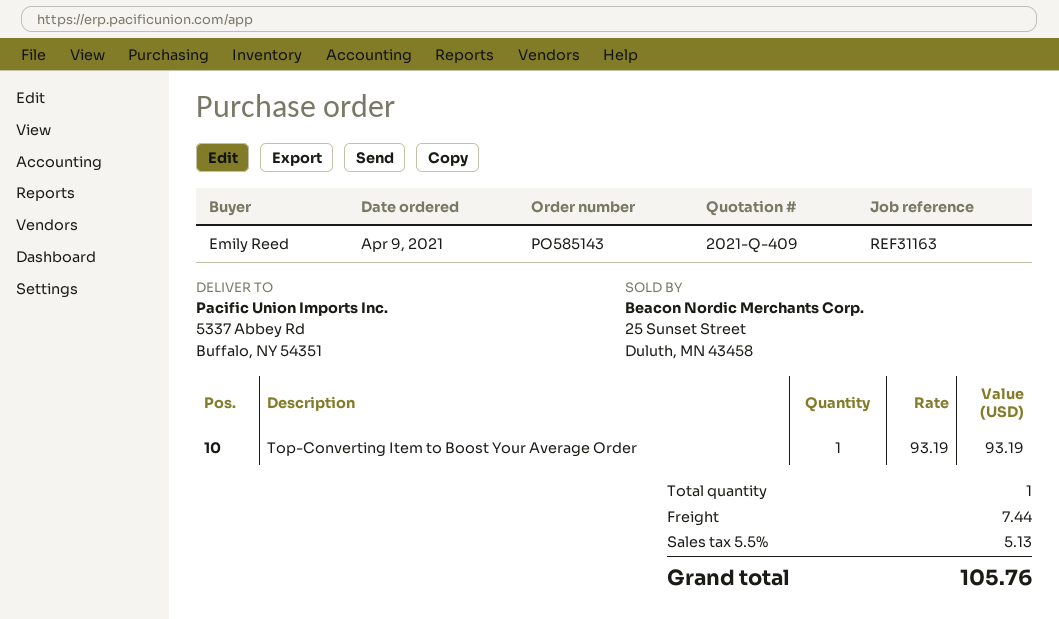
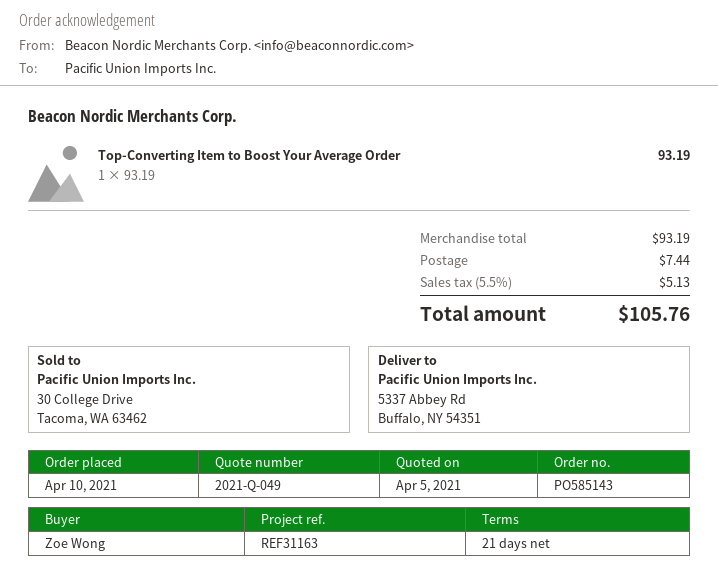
quote number: 2021-Q-409 -> 2021-Q-049
order date: 2021-04-09 -> 2021-04-10
ordered by: Emily Reed -> Zoe Wong

